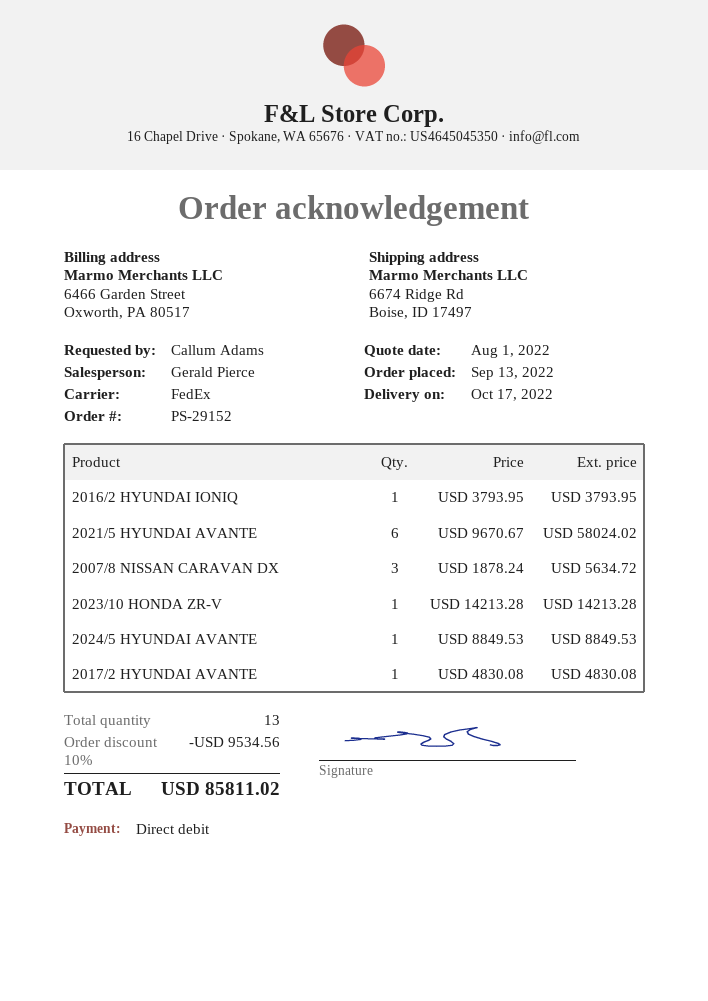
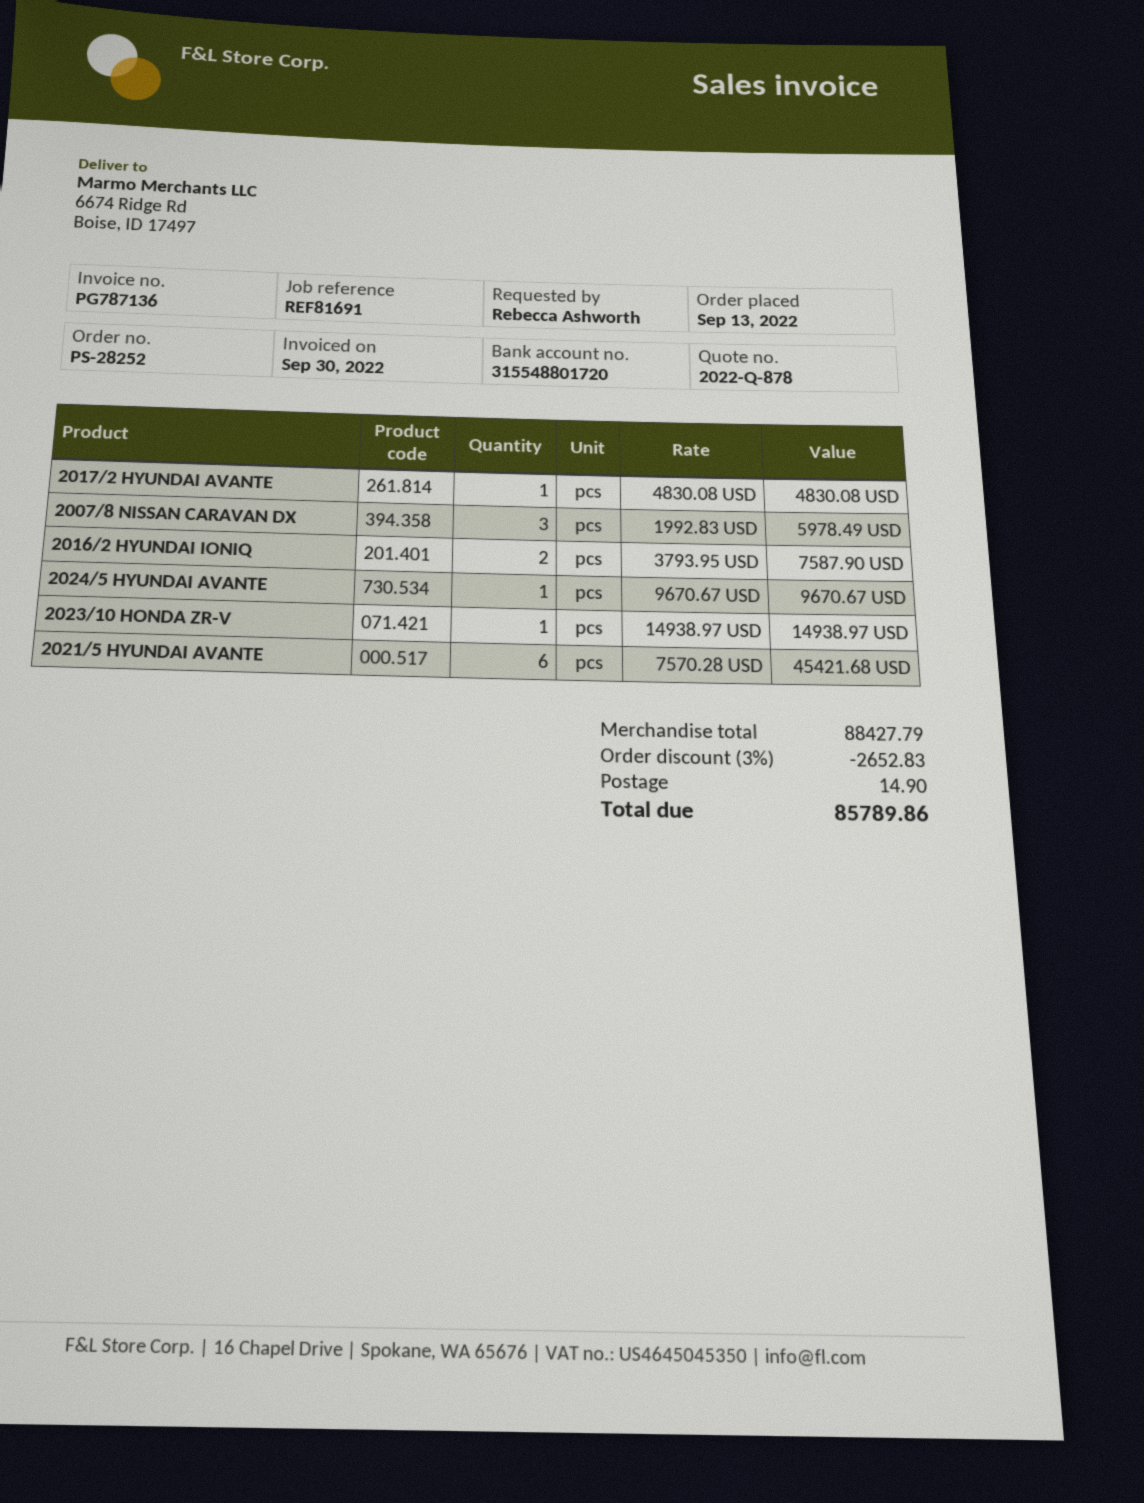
order number: PS-29152 -> PS-28252
ordered by: Callum Adams -> Rebecca Ashworth
2016/2 HYUNDAI IONIQ: 1 x 3793.95 = 3793.95 -> 2 x 3793.95 = 7587.90
2021/5 HYUNDAI AVANTE: 6 x 9670.67 = 58024.02 -> 6 x 7570.28 = 45421.68
2007/8 NISSAN CARAVAN DX: 3 x 1878.24 = 5634.72 -> 3 x 1992.83 = 5978.49
2023/10 HONDA ZR-V: 1 x 14213.28 = 14213.28 -> 1 x 14938.97 = 14938.97
2024/5 HYUNDAI AVANTE: 1 x 8849.53 = 8849.53 -> 1 x 9670.67 = 9670.67
discount: 10% = 9534.56 -> 3% = 2652.83
shipping: none -> 14.90
total: 85811.02 -> 85789.86

